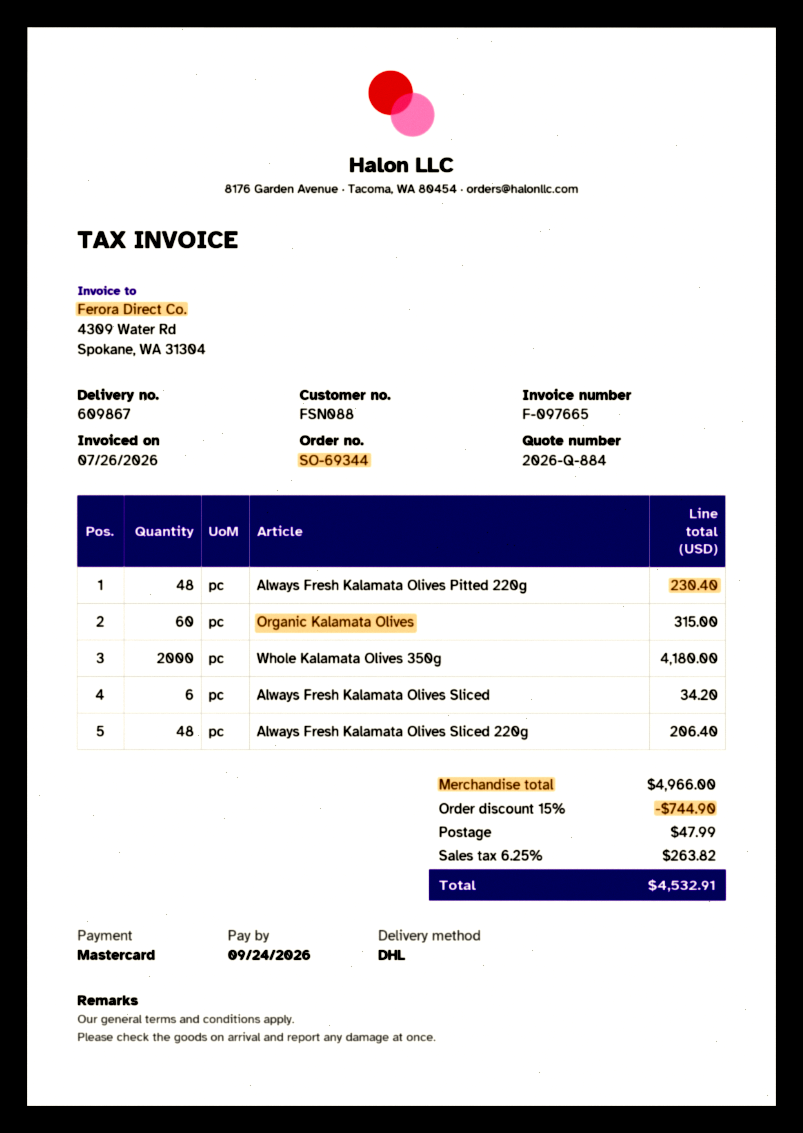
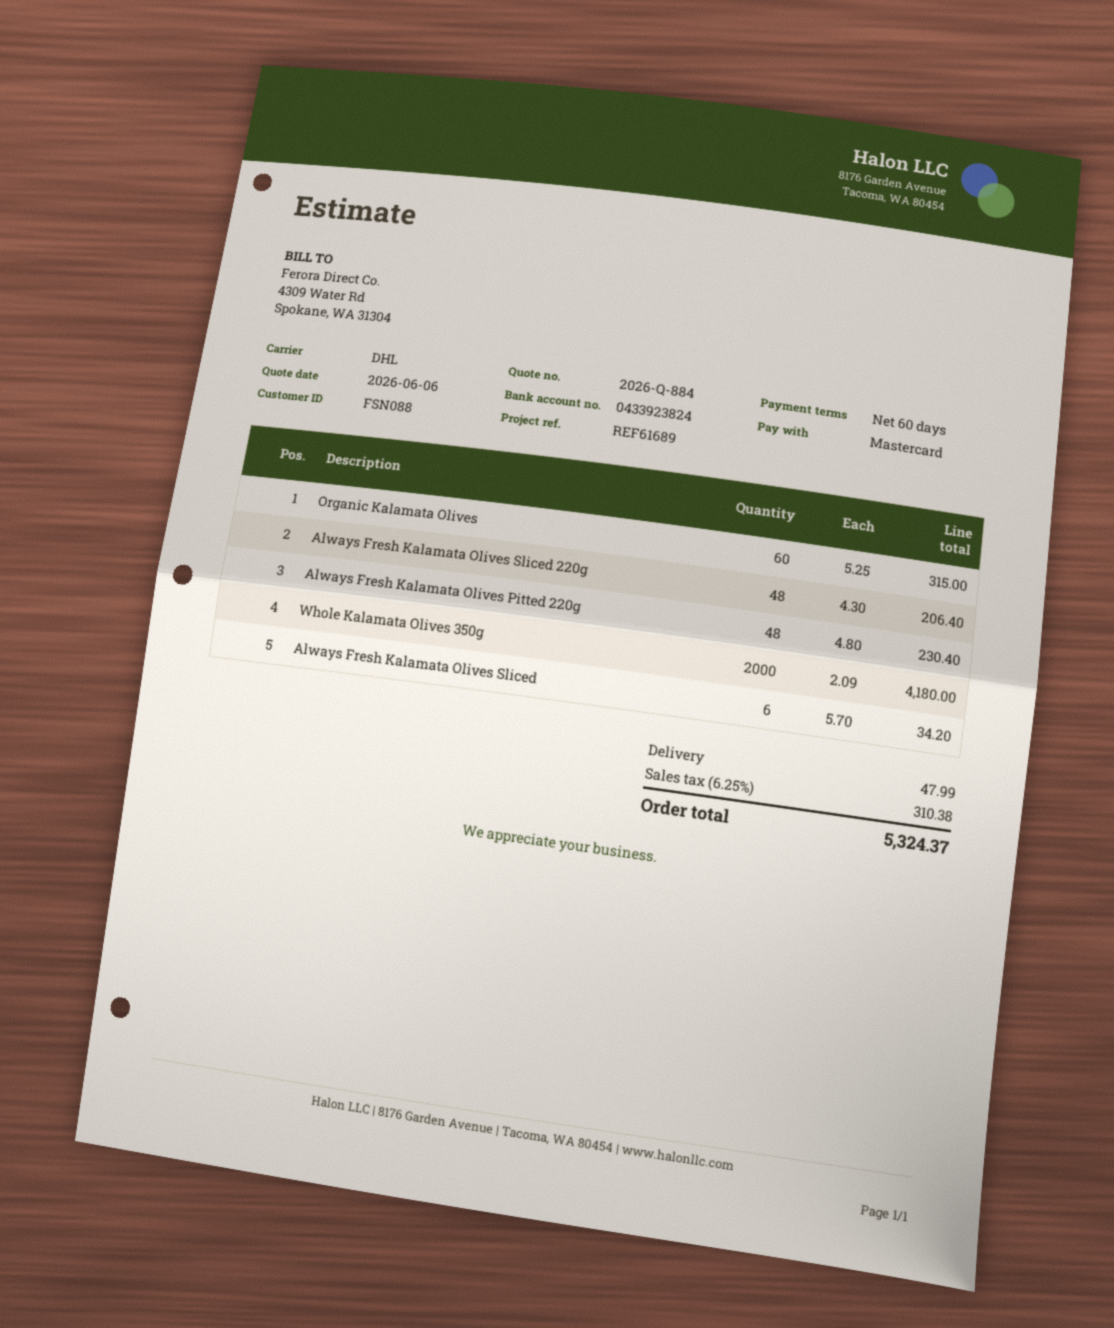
discount: 15% = 744.90 -> none
tax: 6.25% = 263.82 -> 6.25% = 310.38
total: 4532.91 -> 5324.37

